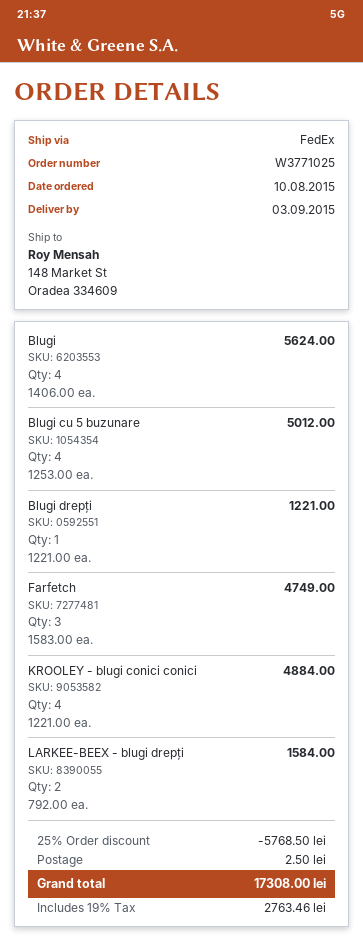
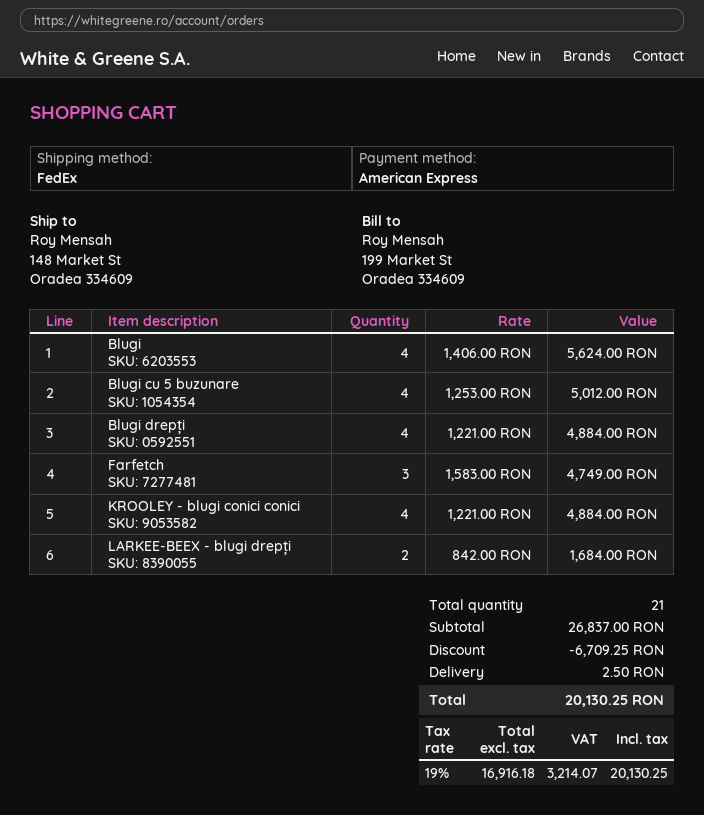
Blugi drepți: 1 x 1221.00 = 1221.00 -> 4 x 1221.00 = 4884.00
LARKEE-BEEX - blugi drepți: 2 x 792.00 = 1584.00 -> 2 x 842.00 = 1684.00
discount: 5768.50 -> 6709.25
tax: 19% = 2763.46 -> 19% = 3214.07
total: 17308.00 -> 20130.25

